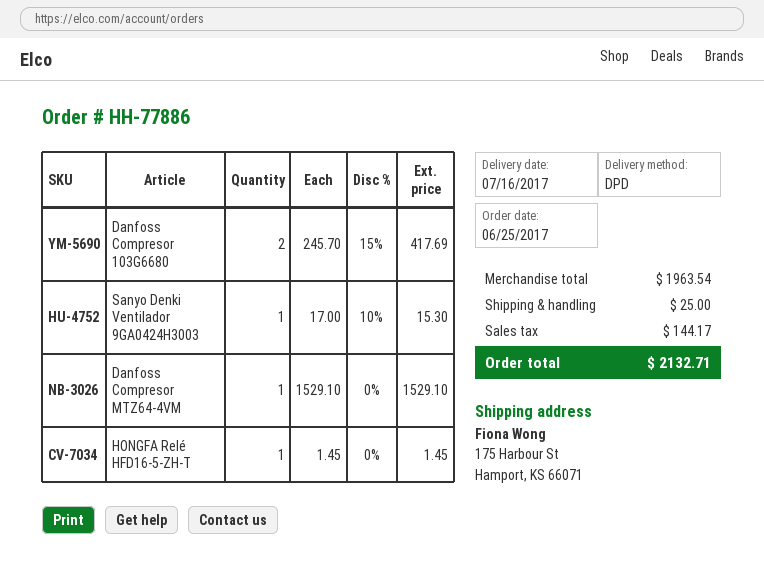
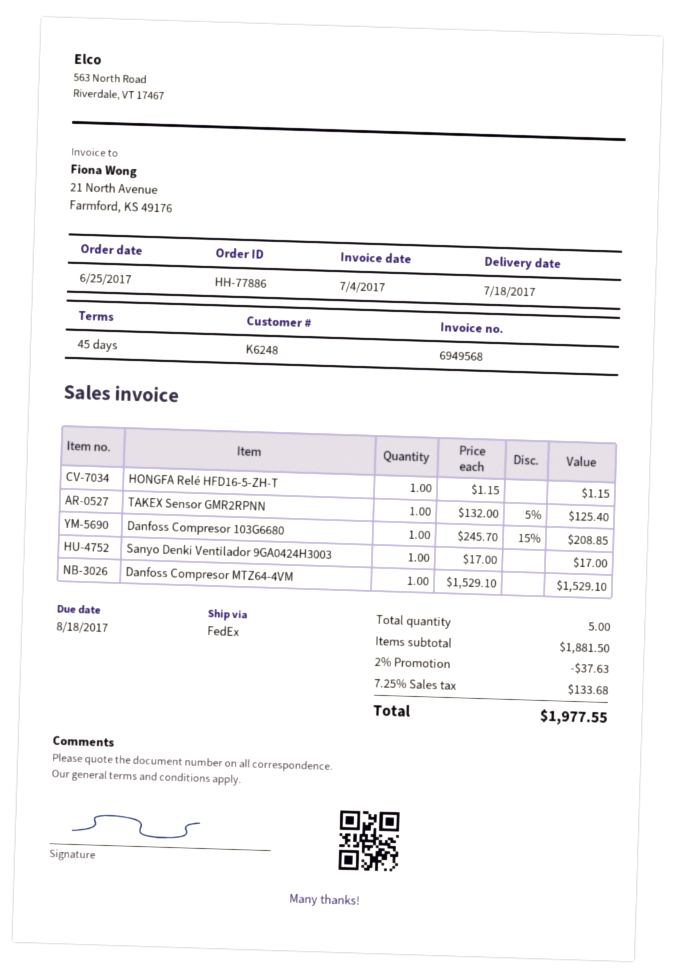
delivery date: 2017-07-16 -> 2017-07-18
shipping method: DPD -> FedEx
Danfoss Compresor 103G6680: 2 x 245.70 - 15% = 417.69 -> 1 x 245.70 - 15% = 208.85
Sanyo Denki Ventilador 9GA0424H3003: 1 x 17.00 - 10% = 15.30 -> 1 x 17.00 = 17.00
HONGFA Relé HFD16-5-ZH-T: 1 x 1.45 = 1.45 -> 1 x 1.15 = 1.15
TAKEX Sensor GMR2RPNN: none -> 1 x 132.00 - 5% = 125.40
subtotal: 1963.54 -> 1881.50
discount: none -> 2% = 37.63
shipping: 25.00 -> none
tax: 144.17 -> 133.68
total: 2132.71 -> 1977.55

